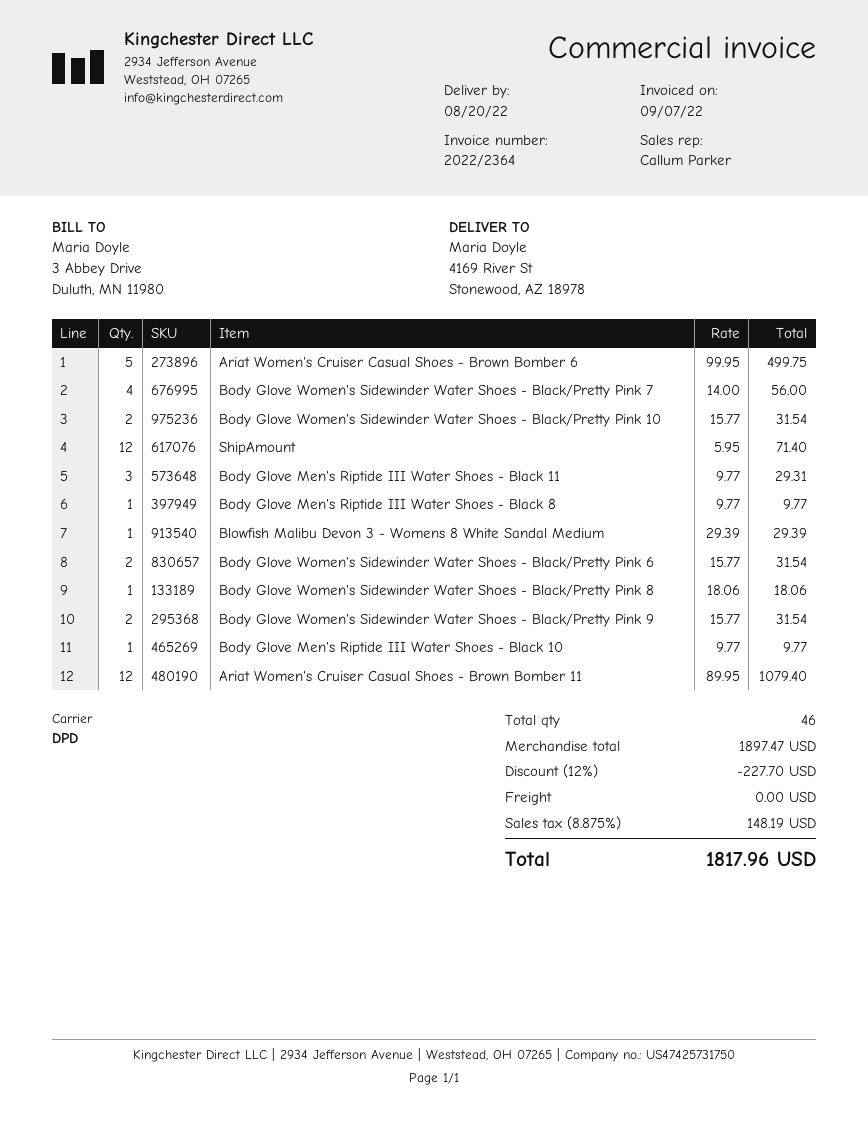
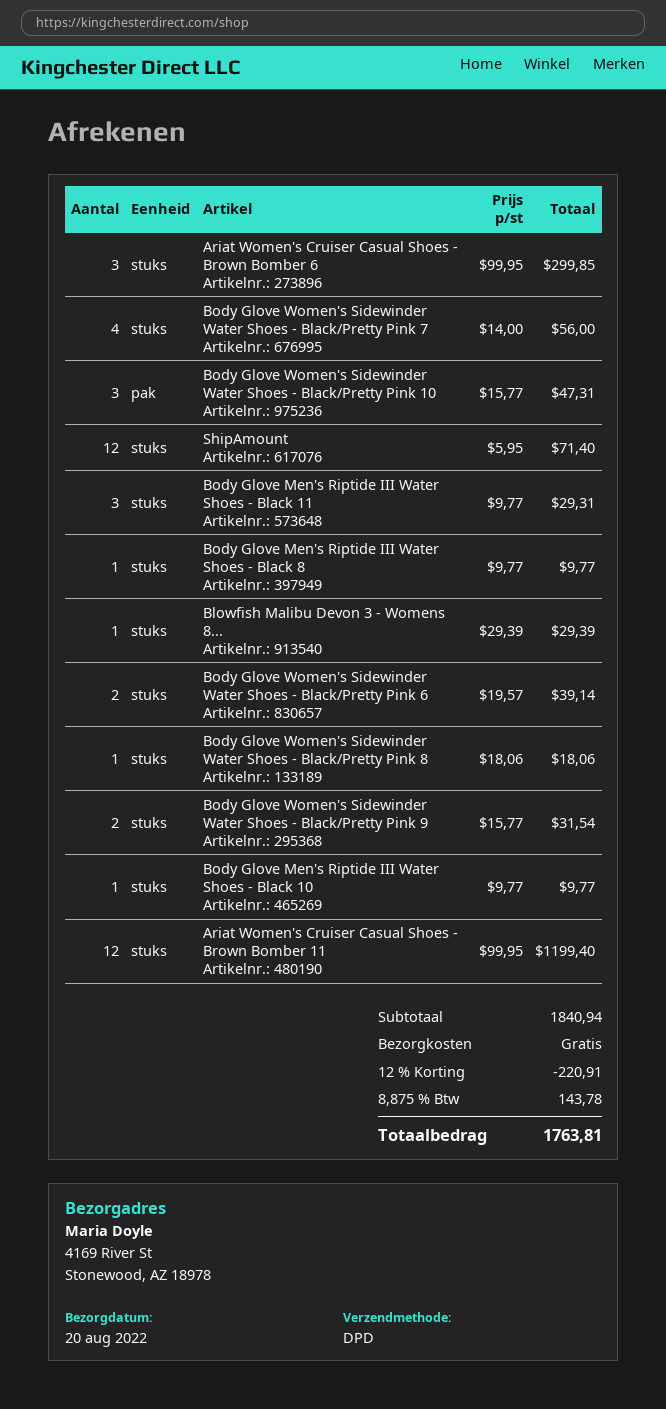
Ariat Women's Cruiser Casual Shoes - Brown Bomber 6: 5 x 99.95 = 499.75 -> 3 x 99.95 = 299.85
Body Glove Women's Sidewinder Water Shoes - Black/Pretty Pink 10: 2 x 15.77 = 31.54 -> 3 x 15.77 = 47.31
Body Glove Women's Sidewinder Water Shoes - Black/Pretty Pink 6: 2 x 15.77 = 31.54 -> 2 x 19.57 = 39.14
Ariat Women's Cruiser Casual Shoes - Brown Bomber 11: 12 x 89.95 = 1079.40 -> 12 x 99.95 = 1199.40
subtotal: 1897.47 -> 1840.94
discount: 12% = 227.70 -> 12% = 220.91
tax: 8.875% = 148.19 -> 8.875% = 143.78
total: 1817.96 -> 1763.81

